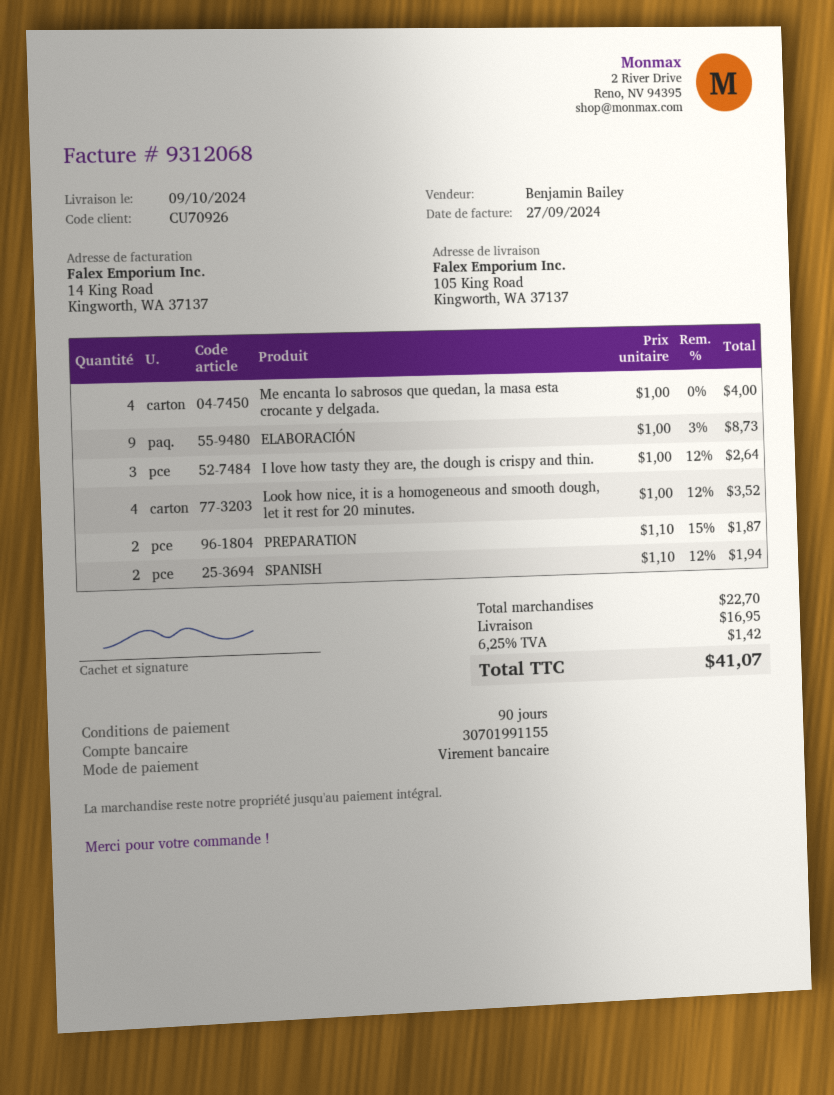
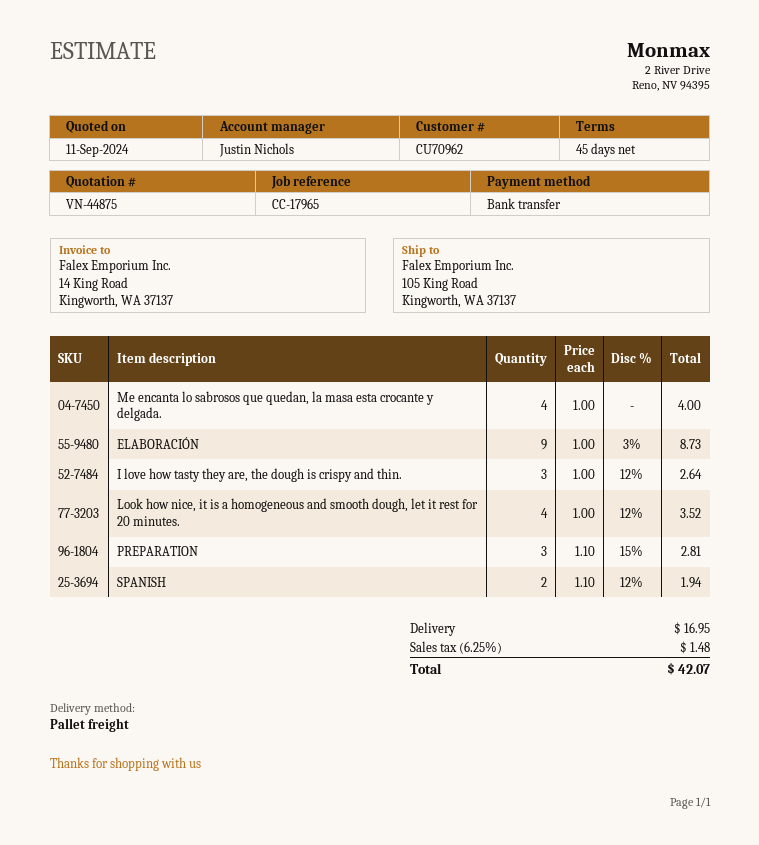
payment terms: 90 days -> 45 days
customer number: CU70926 -> CU70962
sales rep: Benjamin Bailey -> Justin Nichols
PREPARATION: 2 x 1.10 - 15% = 1.87 -> 3 x 1.10 - 15% = 2.81
tax: 6.25% = 1.42 -> 6.25% = 1.48
total: 41.07 -> 42.07

